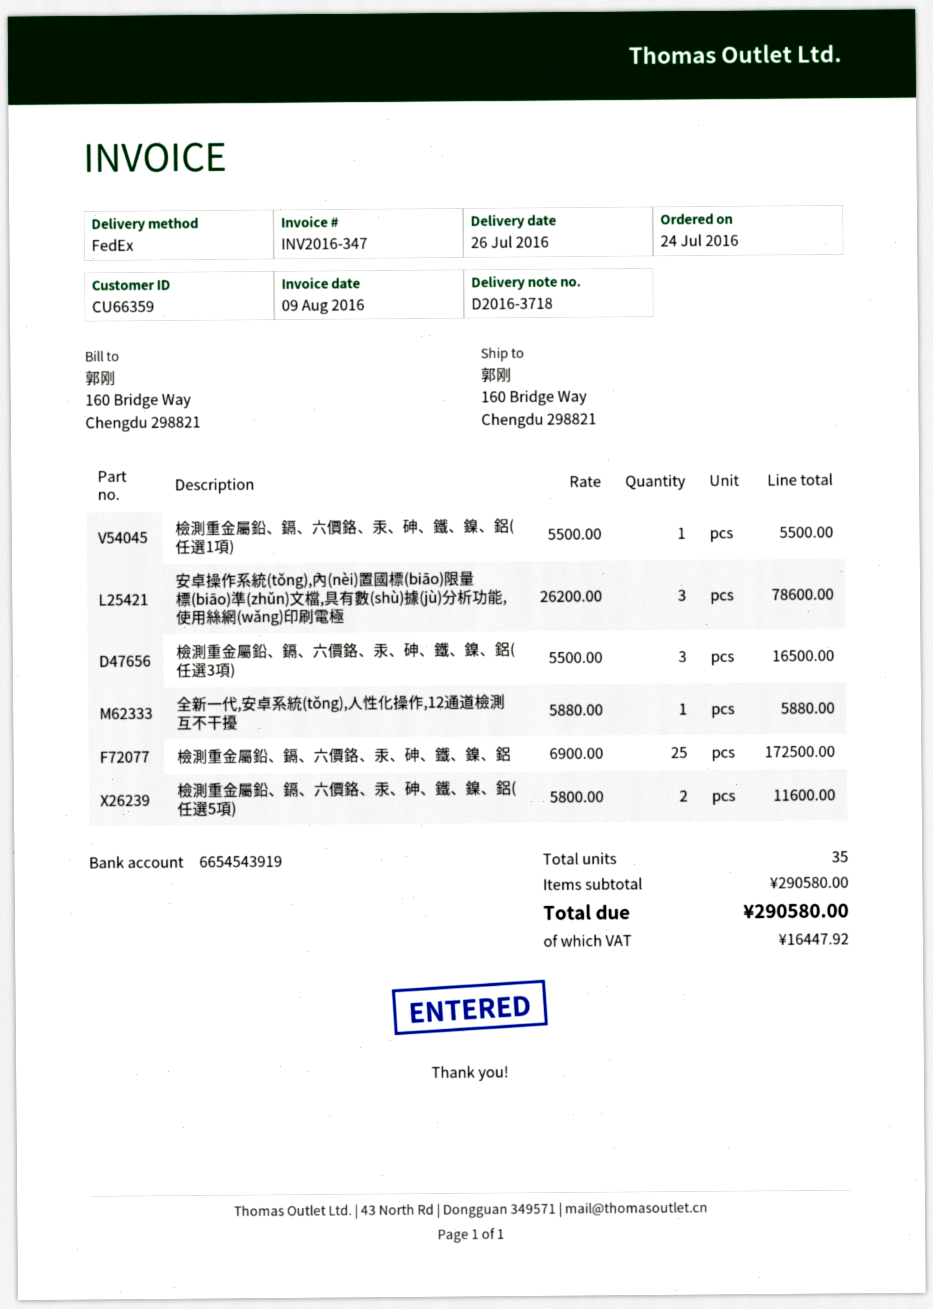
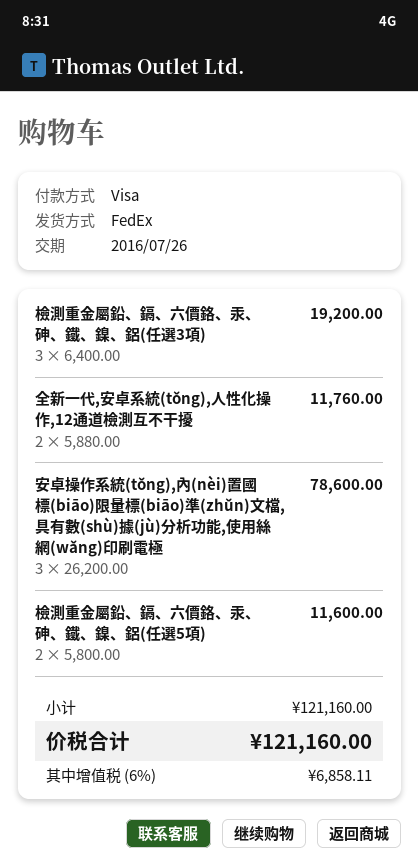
檢測重金屬鉛、鎘、六價鉻、汞、砷、鐵、鎳、鋁(任選1項): 1 x 5500.00 = 5500.00 -> none
檢測重金屬鉛、鎘、六價鉻、汞、砷、鐵、鎳、鋁(任選3項): 3 x 5500.00 = 16500.00 -> 3 x 6400.00 = 19200.00
全新一代,安卓系統(tǒng),人性化操作,12通道檢測互不干擾: 1 x 5880.00 = 5880.00 -> 2 x 5880.00 = 11760.00
檢測重金屬鉛、鎘、六價鉻、汞、砷、鐵、鎳、鋁: 25 x 6900.00 = 172500.00 -> none
subtotal: 290580.00 -> 121160.00
tax: 16447.92 -> 6858.11
total: 290580.00 -> 121160.00

